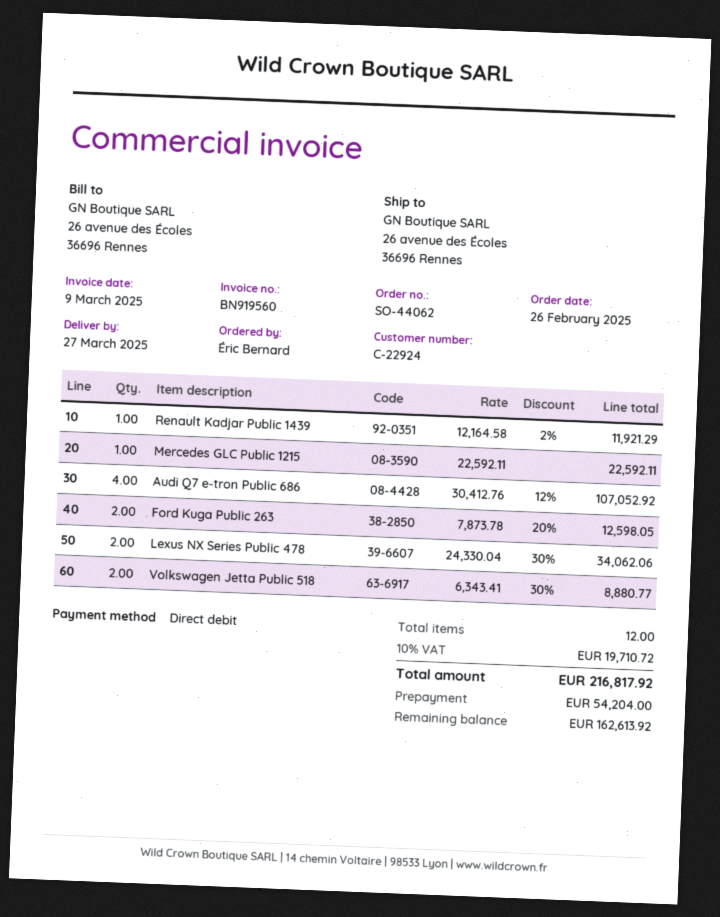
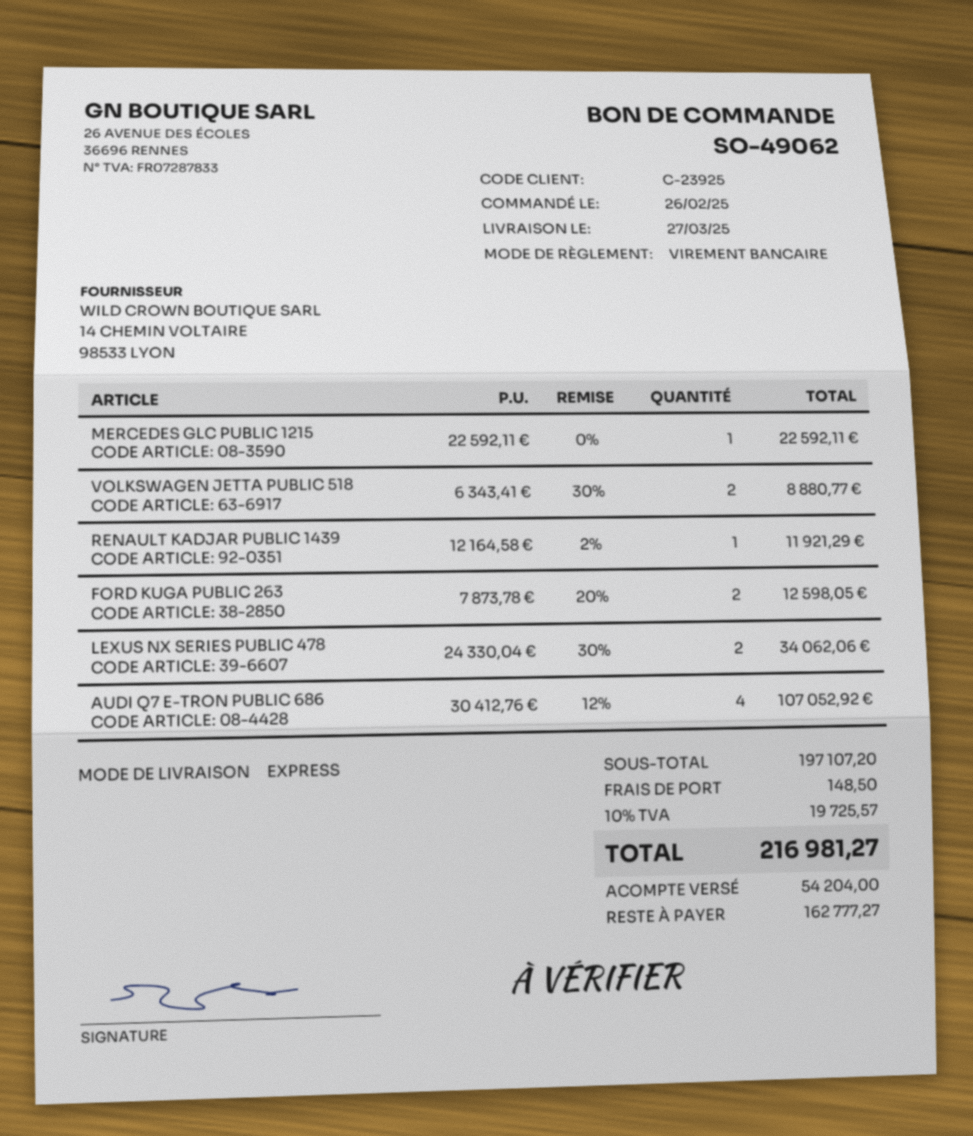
order number: SO-44062 -> SO-49062
customer number: C-22924 -> C-23925
payment method: direct debit -> bank transfer
shipping: none -> 148.50
tax: 10% = 19710.72 -> 10% = 19725.57
total: 216817.92 -> 216981.27
balance: 162613.92 -> 162777.27

